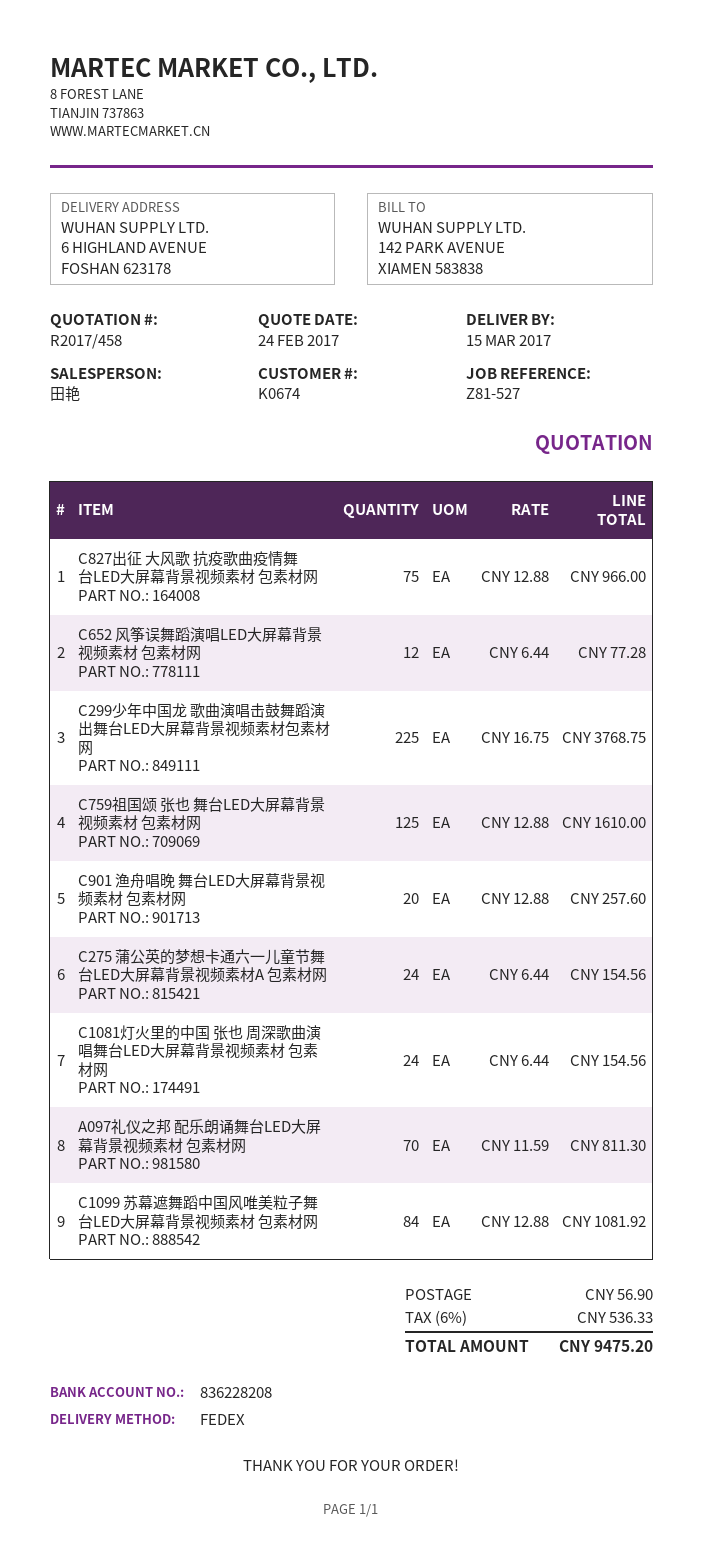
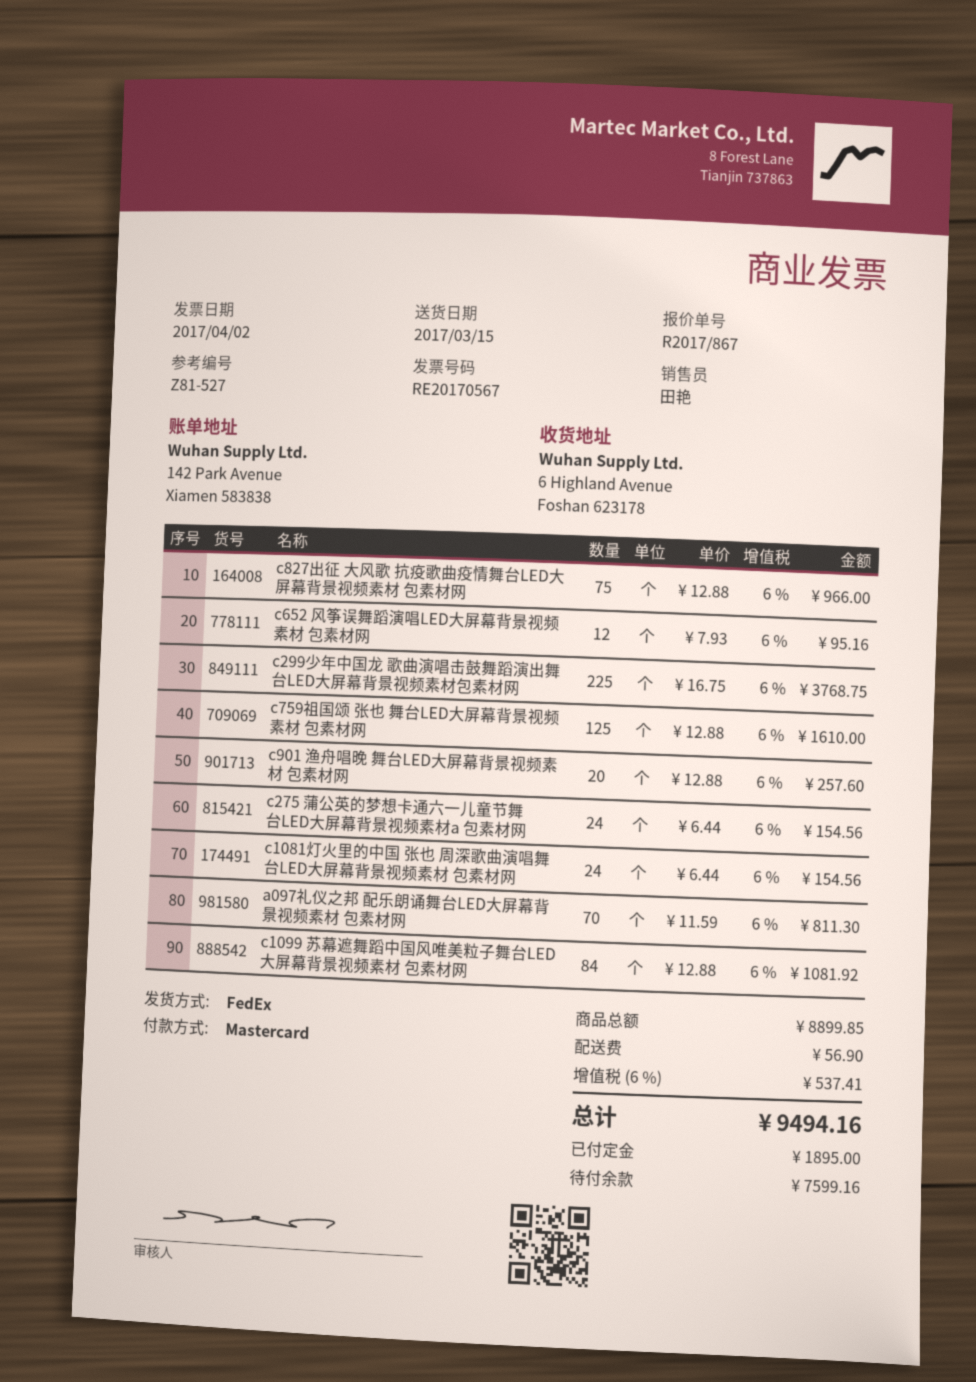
quote number: R2017/458 -> R2017/867
C652 风筝误舞蹈演唱LED大屏幕背景视频素材 包素材网: 12 x 6.44 = 77.28 -> 12 x 7.93 = 95.16
tax: 6% = 536.33 -> 6% = 537.41
total: 9475.20 -> 9494.16

